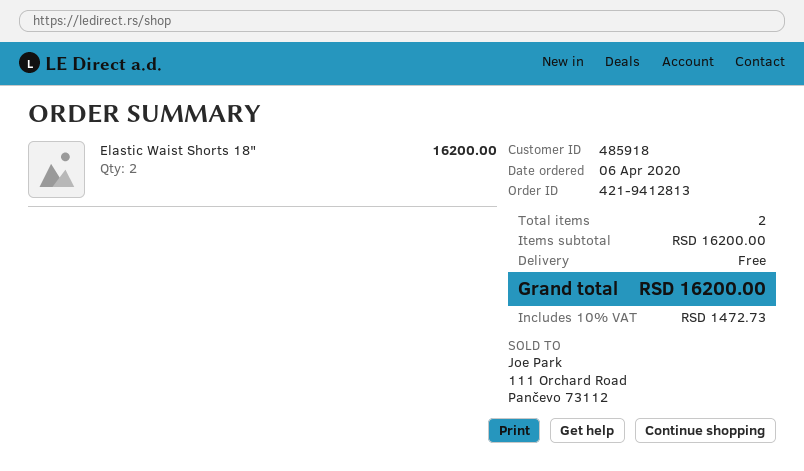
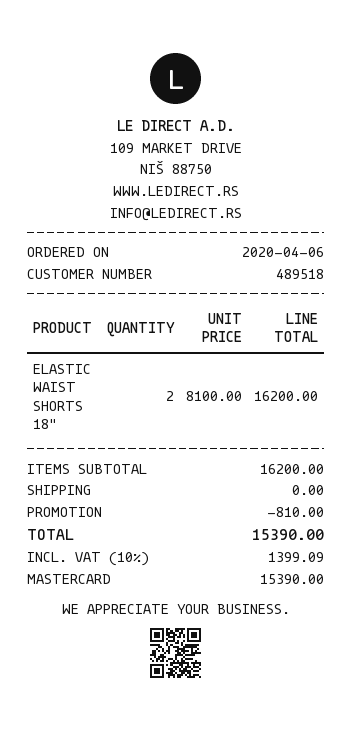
customer number: 485918 -> 489518
discount: none -> 810.00
tax: 10% = 1472.73 -> 10% = 1399.09
total: 16200.00 -> 15390.00

